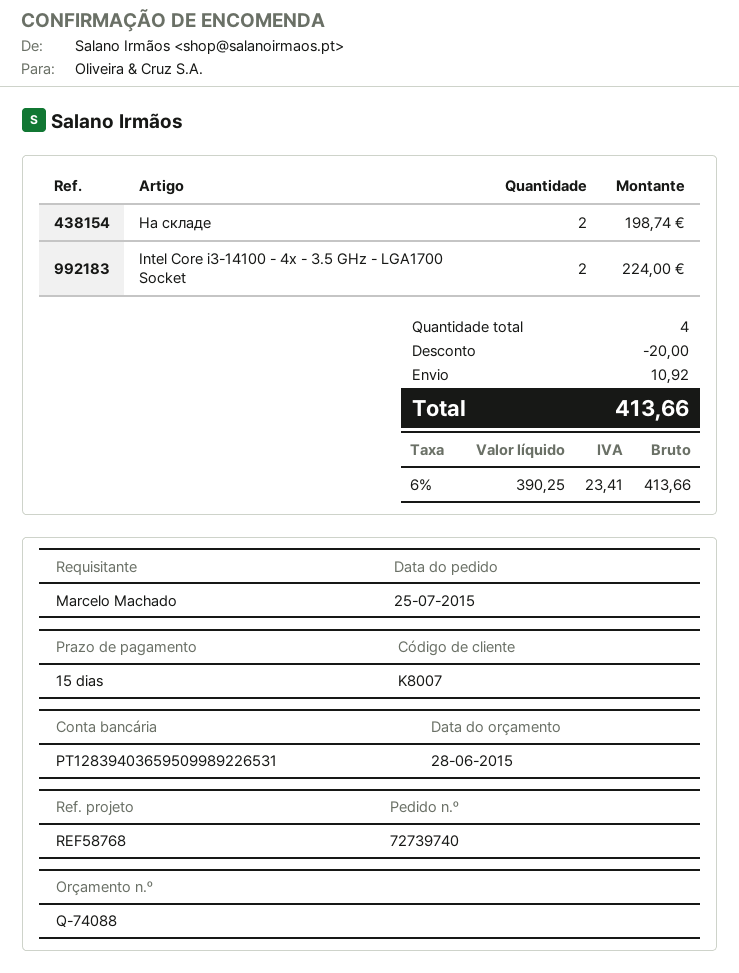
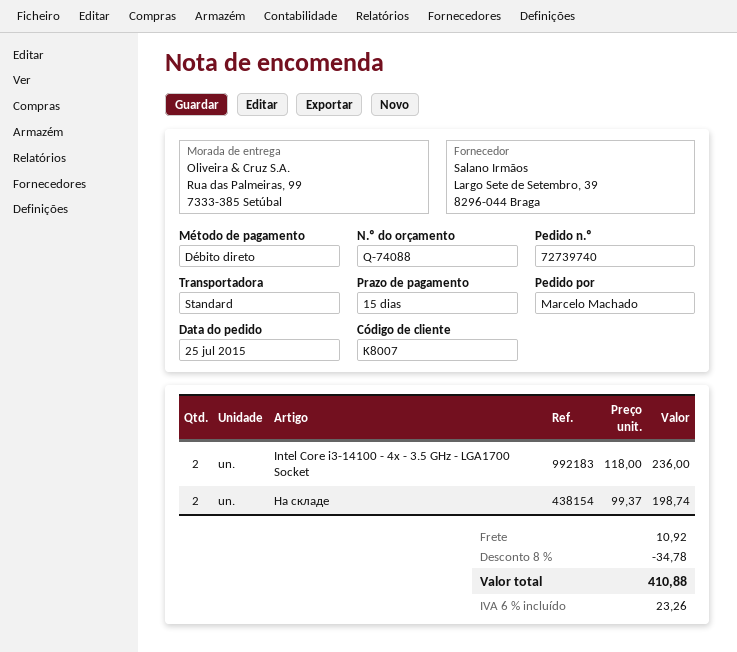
Intel Core i3-14100 - 4x - 3.5 GHz - LGA1700 Socket: 2 for 224.00 -> 2 for 236.00
discount: 20.00 -> 34.78
tax: 6% = 23.41 -> 6% = 23.26
total: 413.66 -> 410.88

